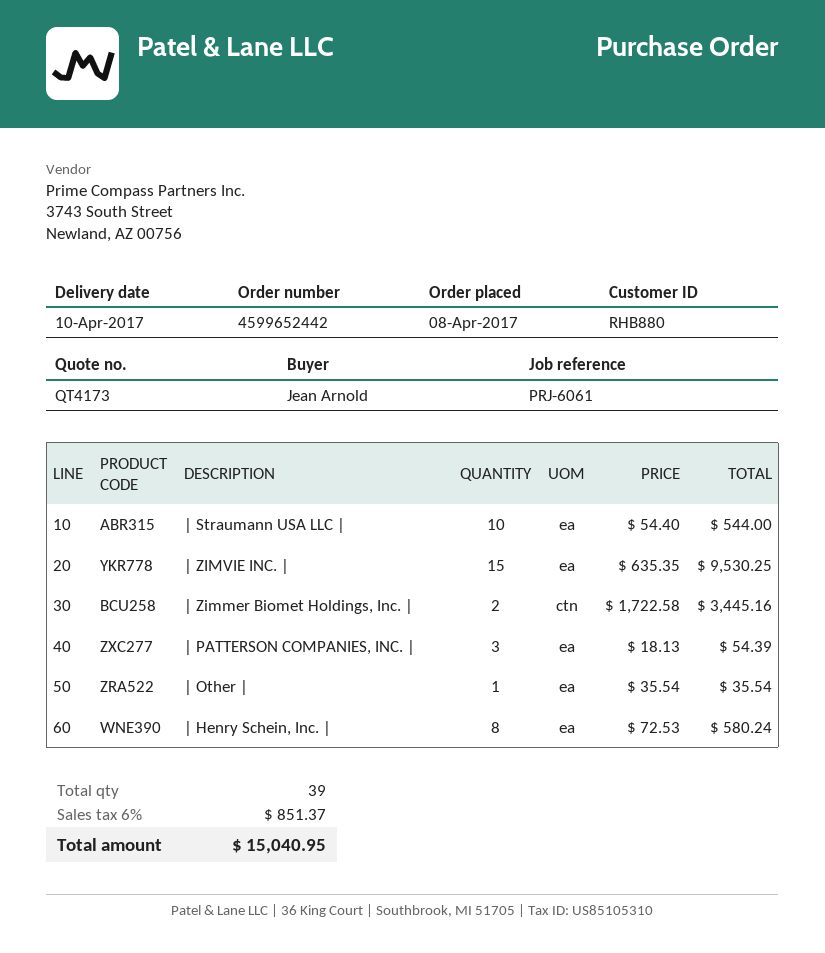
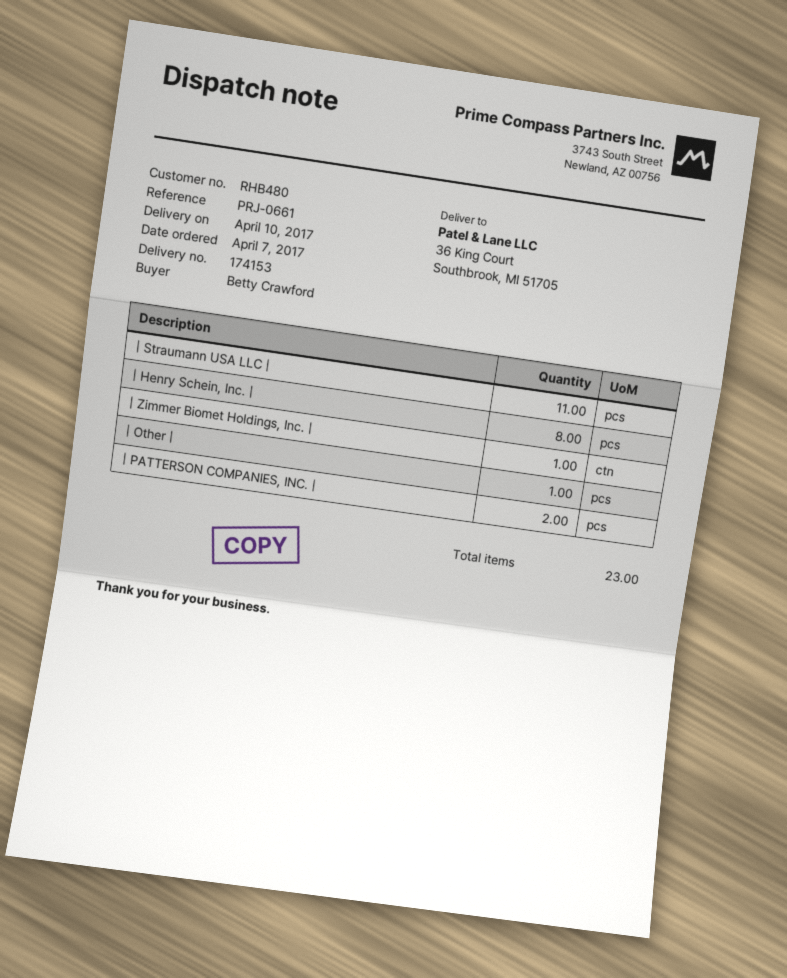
order date: 2017-04-08 -> 2017-04-07
customer number: RHB880 -> RHB480
reference: PRJ-6061 -> PRJ-0661
ordered by: Jean Arnold -> Betty Crawford
| Straumann USA LLC |: 10 -> 11
| ZIMVIE INC. |: 15 -> none
| Zimmer Biomet Holdings, Inc. |: 2 -> 1
| PATTERSON COMPANIES, INC. |: 3 -> 2
total quantity: 39 -> 23

